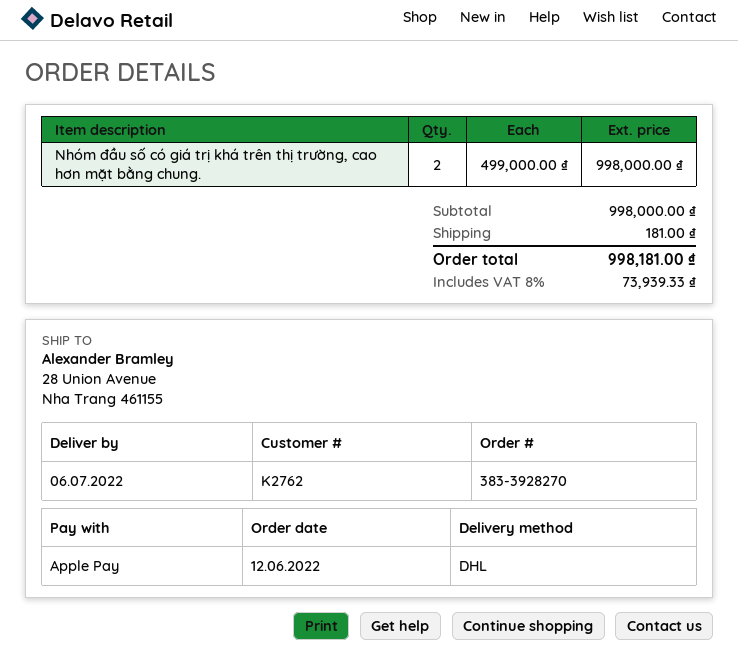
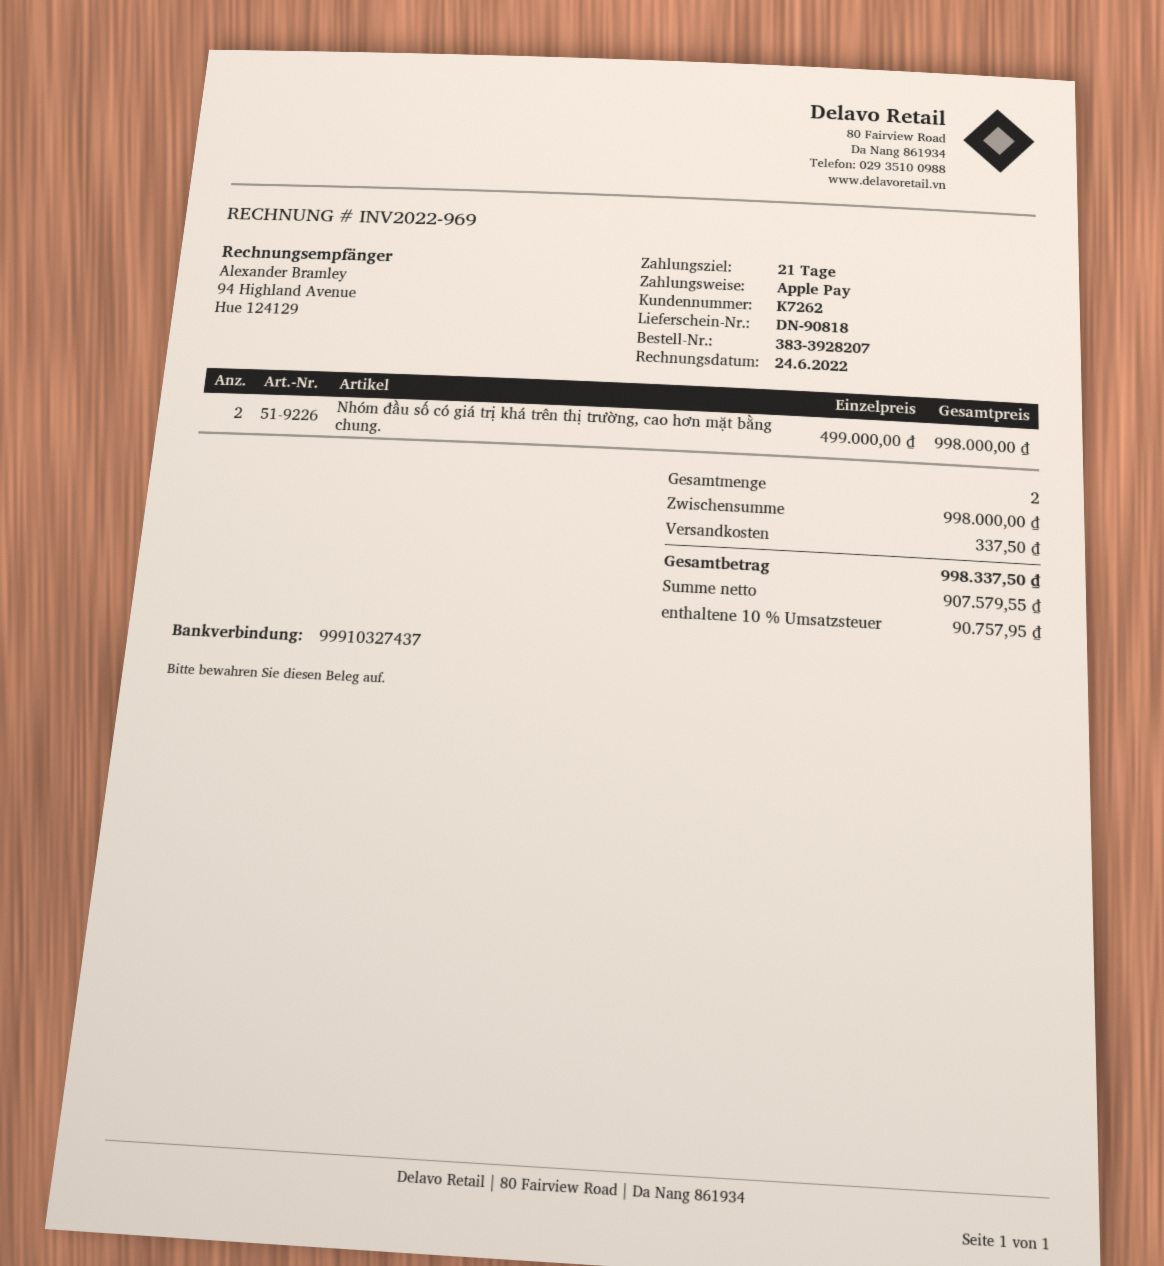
order number: 383-3928270 -> 383-3928207
customer number: K2762 -> K7262
shipping: 181.00 -> 337.50
tax: 8% = 73939.33 -> 10% = 90757.95
total: 998181.00 -> 998337.50

